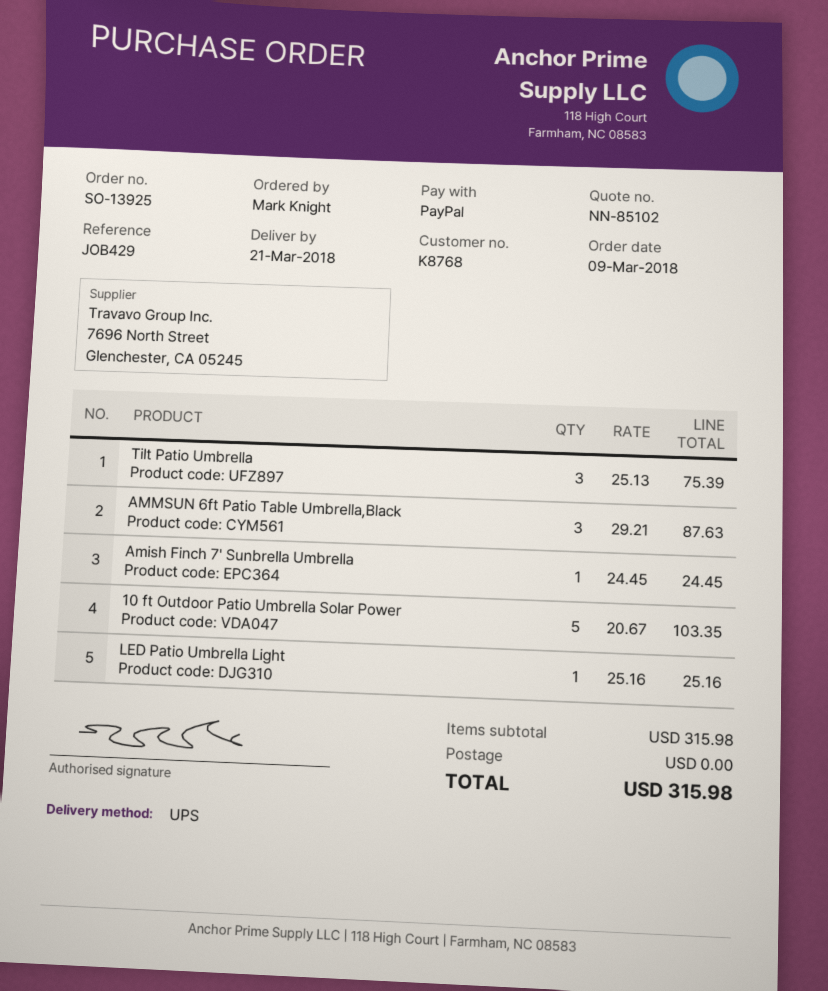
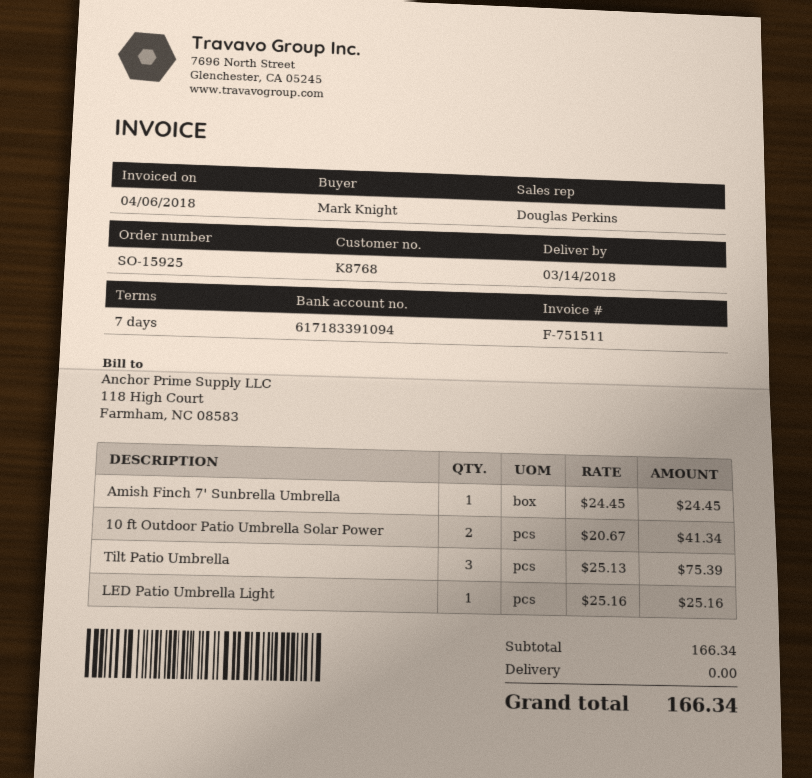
order number: SO-13925 -> SO-15925
delivery date: 2018-03-21 -> 2018-03-14
AMMSUN 6ft Patio Table Umbrella,Black: 3 x 29.21 = 87.63 -> none
10 ft Outdoor Patio Umbrella Solar Power: 5 x 20.67 = 103.35 -> 2 x 20.67 = 41.34
subtotal: 315.98 -> 166.34
total: 315.98 -> 166.34

